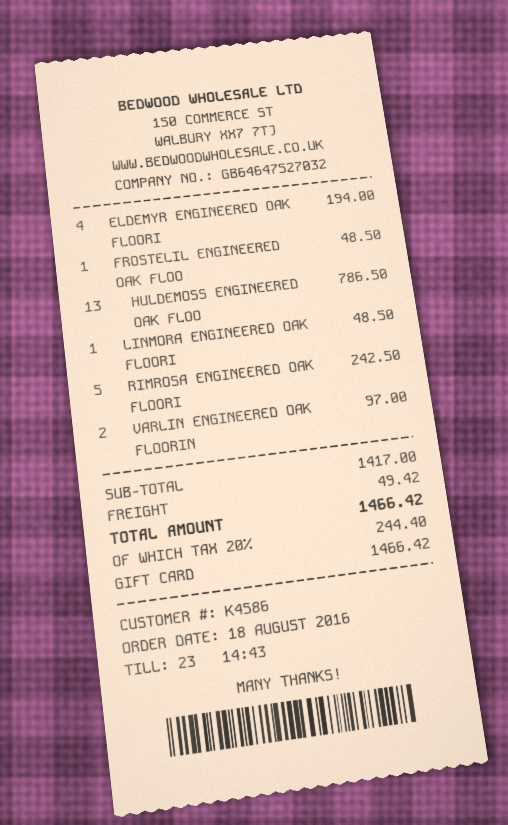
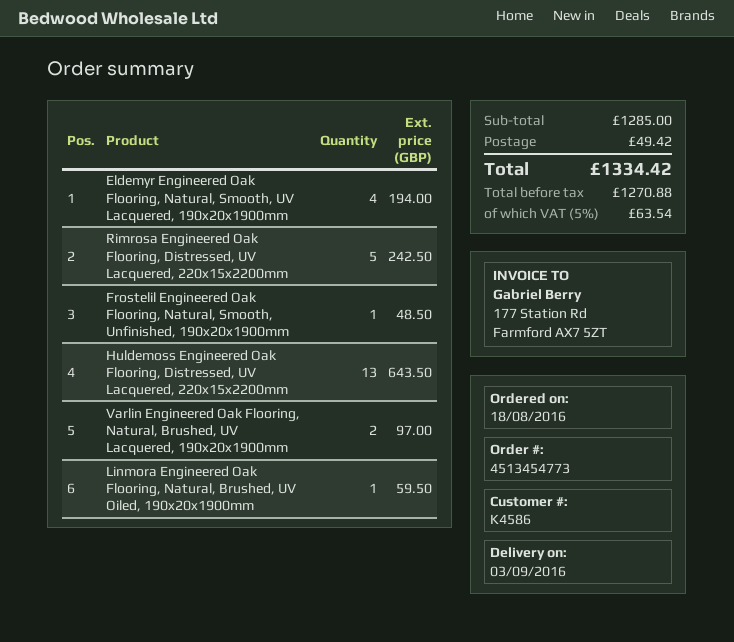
HULDEMOSS ENGINEERED OAK FLOO: 13 for 786.50 -> 13 for 643.50
LINMORA ENGINEERED OAK FLOORI: 1 for 48.50 -> 1 for 59.50
subtotal: 1417.00 -> 1285.00
tax: 20% = 244.40 -> 5% = 63.54
total: 1466.42 -> 1334.42

